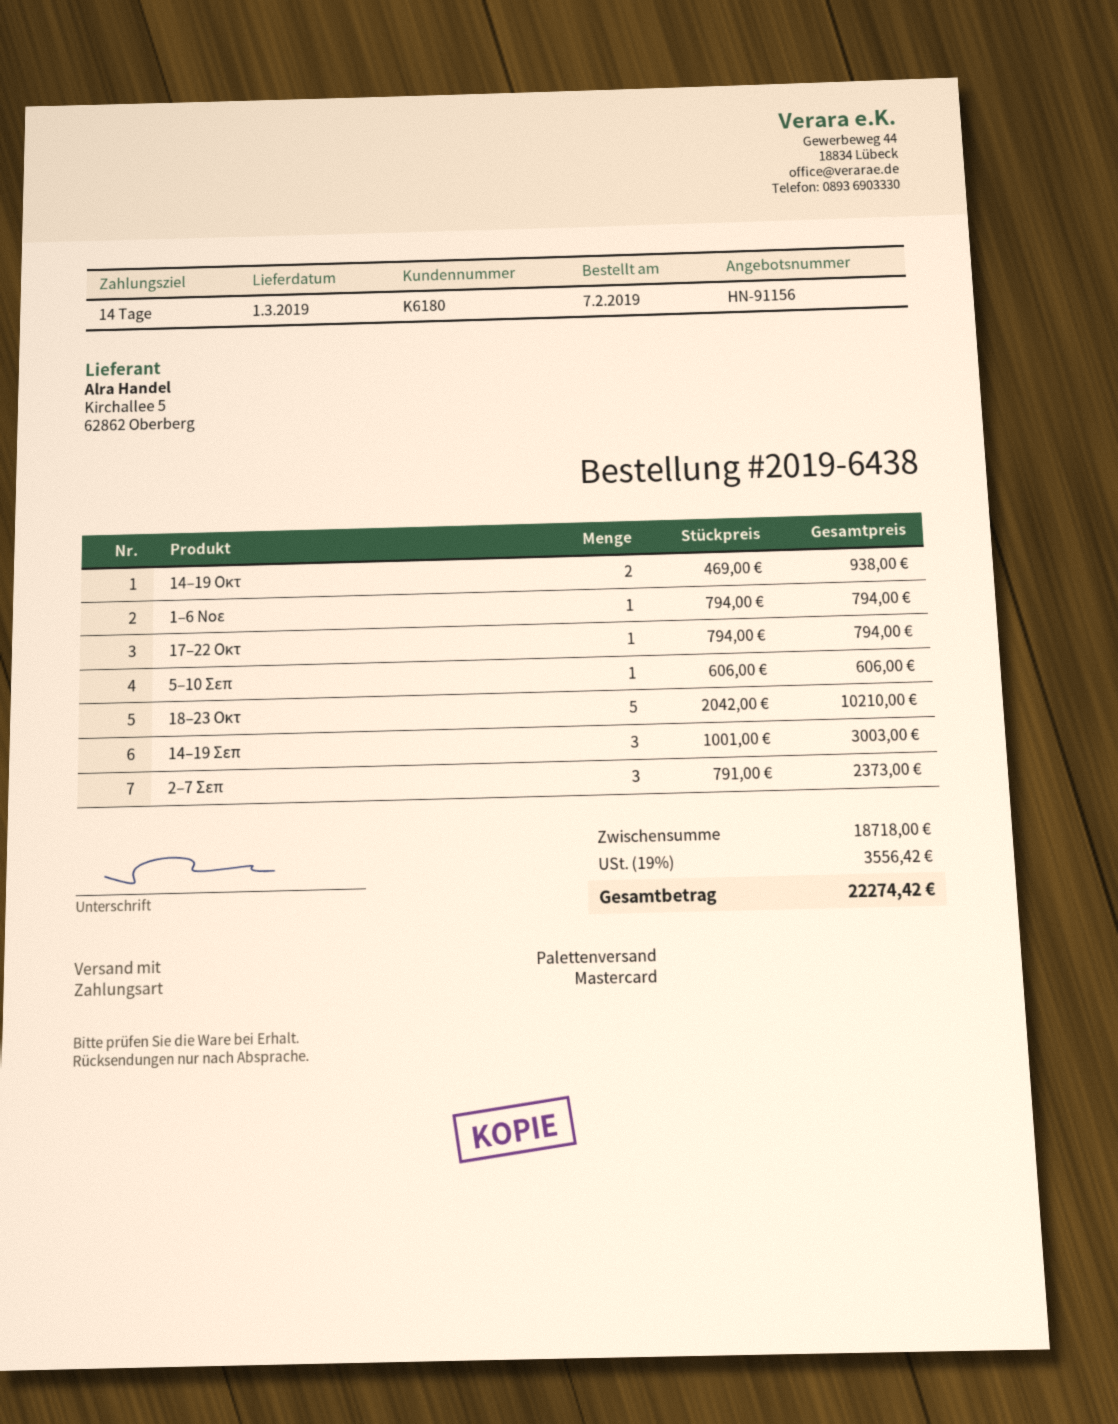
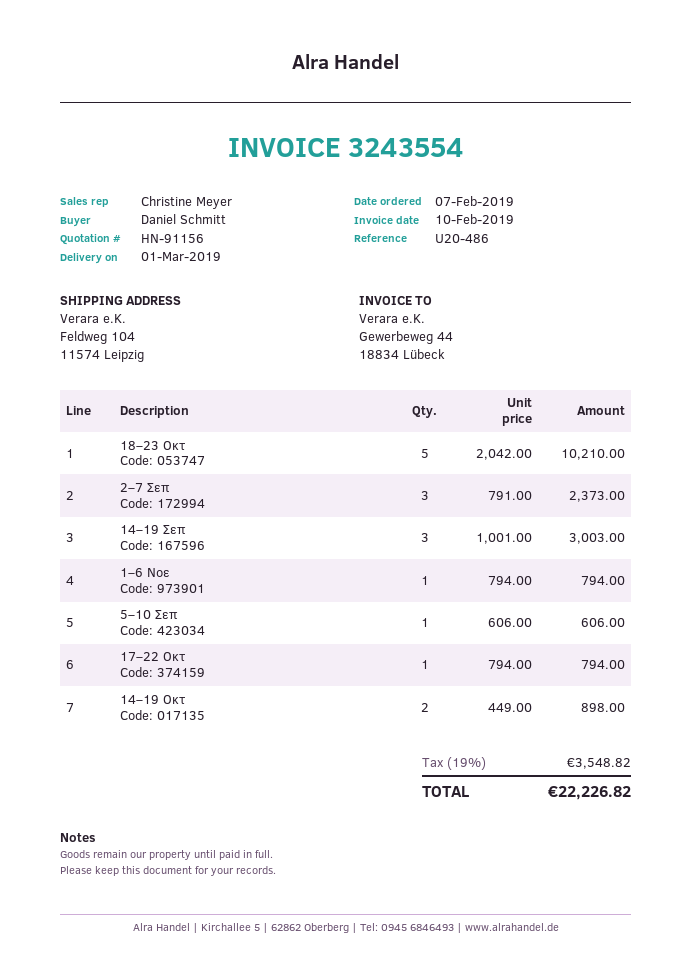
14–19 Οκτ: 2 x 469.00 = 938.00 -> 2 x 449.00 = 898.00
tax: 19% = 3556.42 -> 19% = 3548.82
total: 22274.42 -> 22226.82

